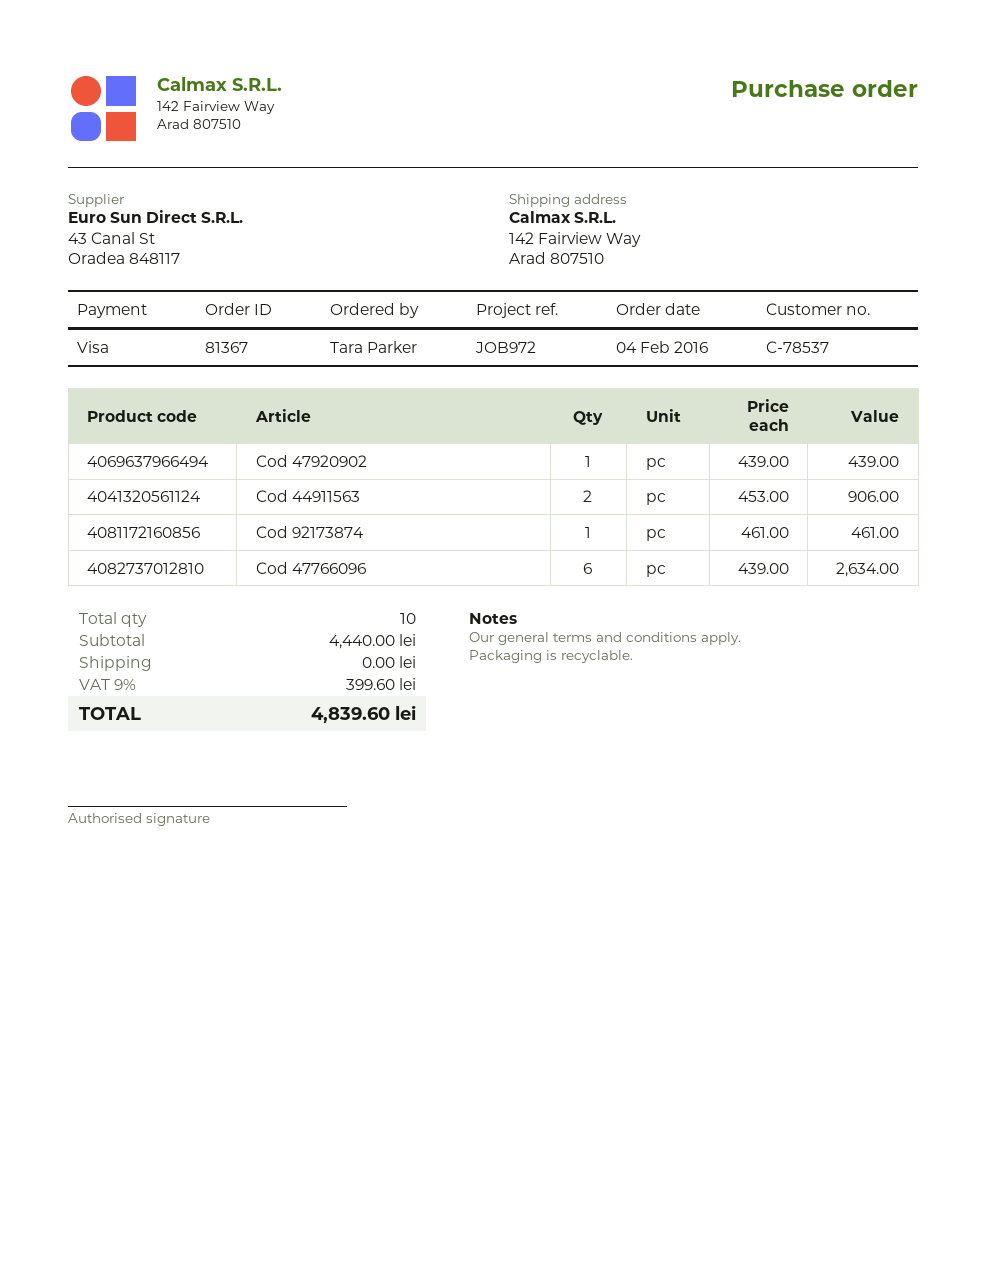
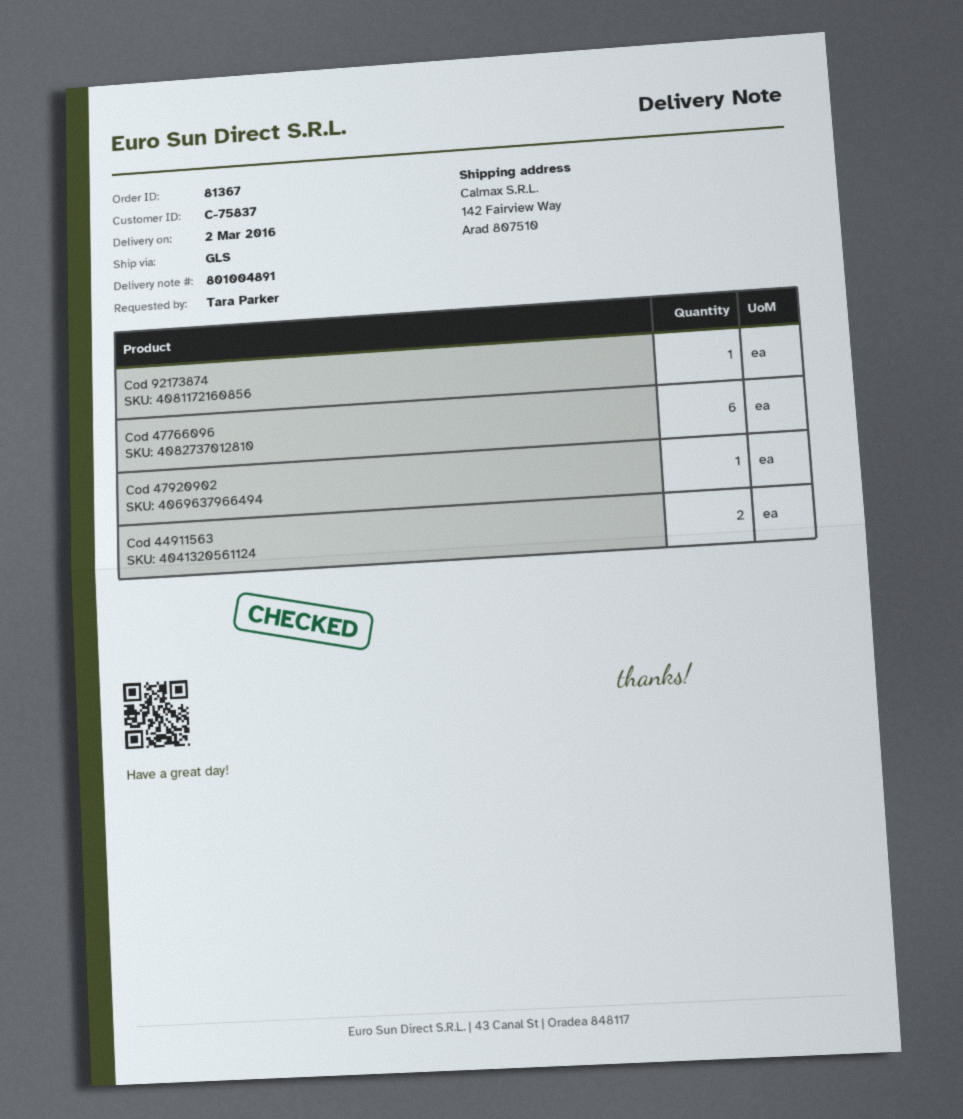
customer number: C-78537 -> C-75837

